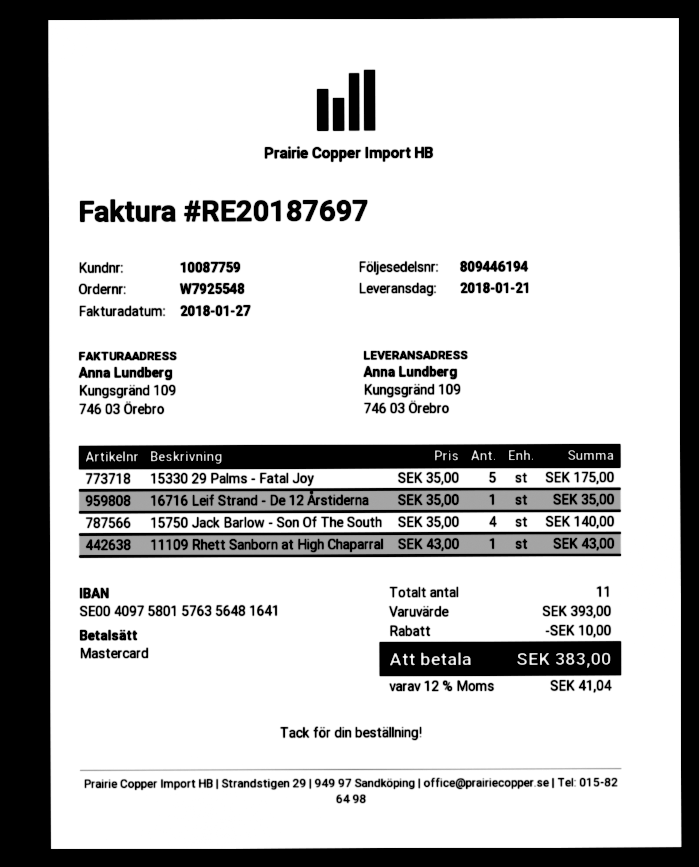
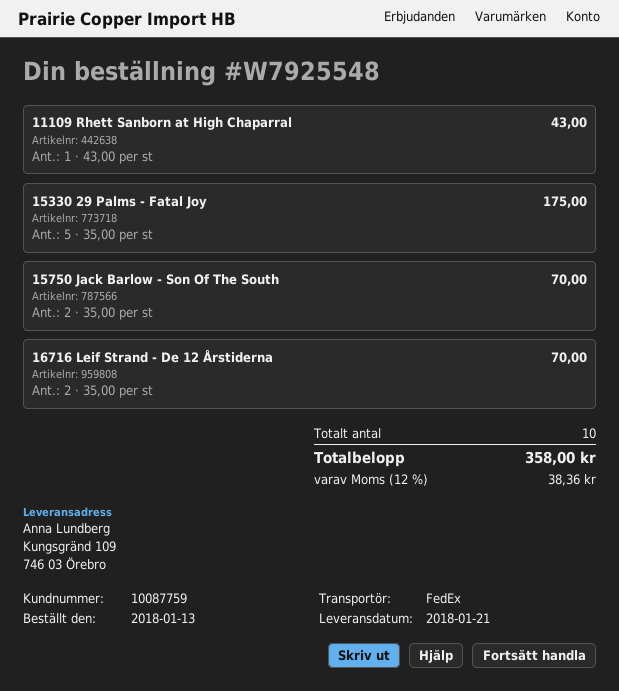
16716 Leif Strand - De 12 Årstiderna: 1 x 35.00 = 35.00 -> 2 x 35.00 = 70.00
15750 Jack Barlow - Son Of The South: 4 x 35.00 = 140.00 -> 2 x 35.00 = 70.00
total quantity: 11 -> 10
discount: 10.00 -> none
tax: 12% = 41.04 -> 12% = 38.36
total: 383.00 -> 358.00

